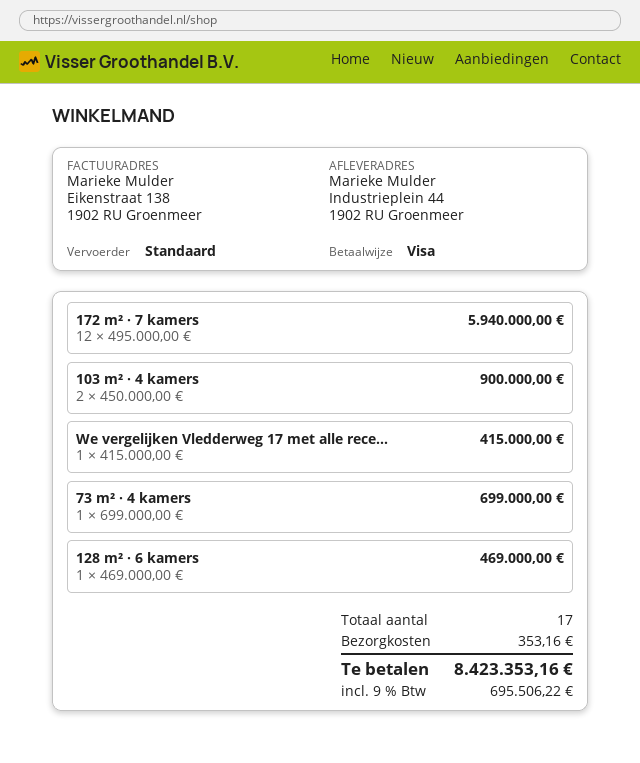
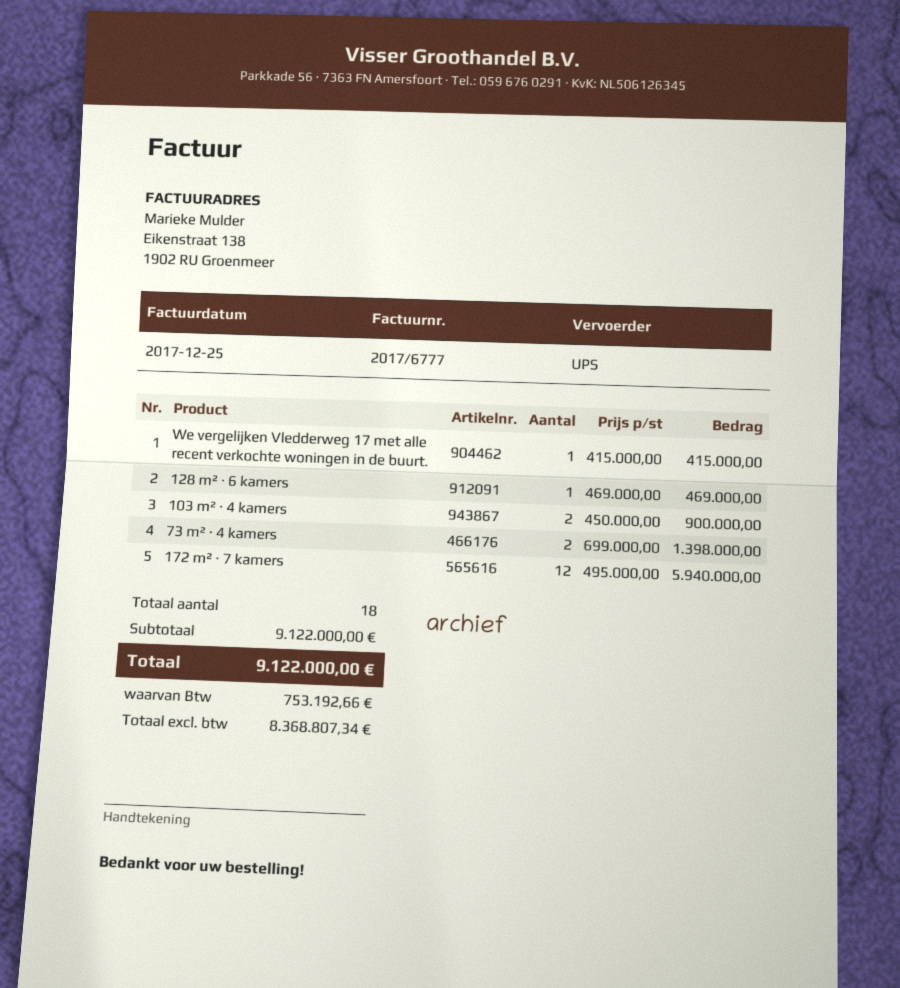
shipping method: standard -> UPS
73 m² · 4 kamers: 1 x 699000.00 = 699000.00 -> 2 x 699000.00 = 1398000.00
total quantity: 17 -> 18
shipping: 353.16 -> none
tax: 695506.22 -> 753192.66
total: 8423353.16 -> 9122000.00

